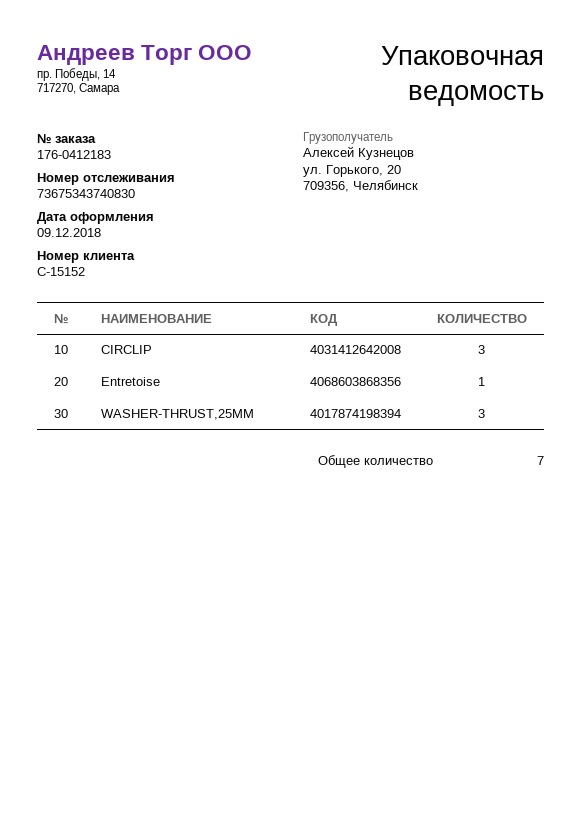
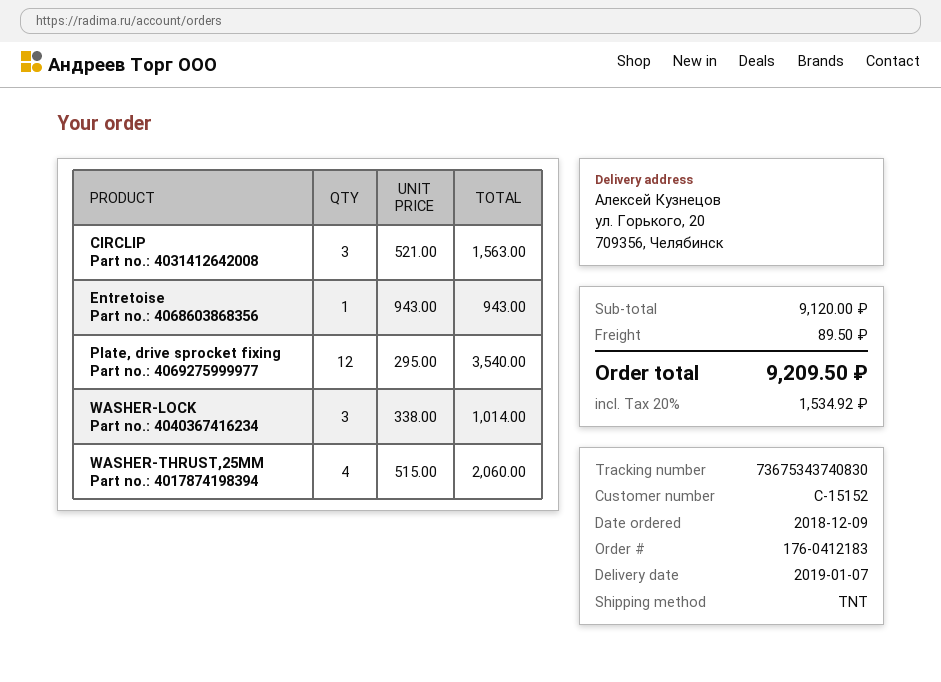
WASHER-THRUST,25MM: 3 -> 4
Plate, drive sprocket fixing: none -> 12
WASHER-LOCK: none -> 3

